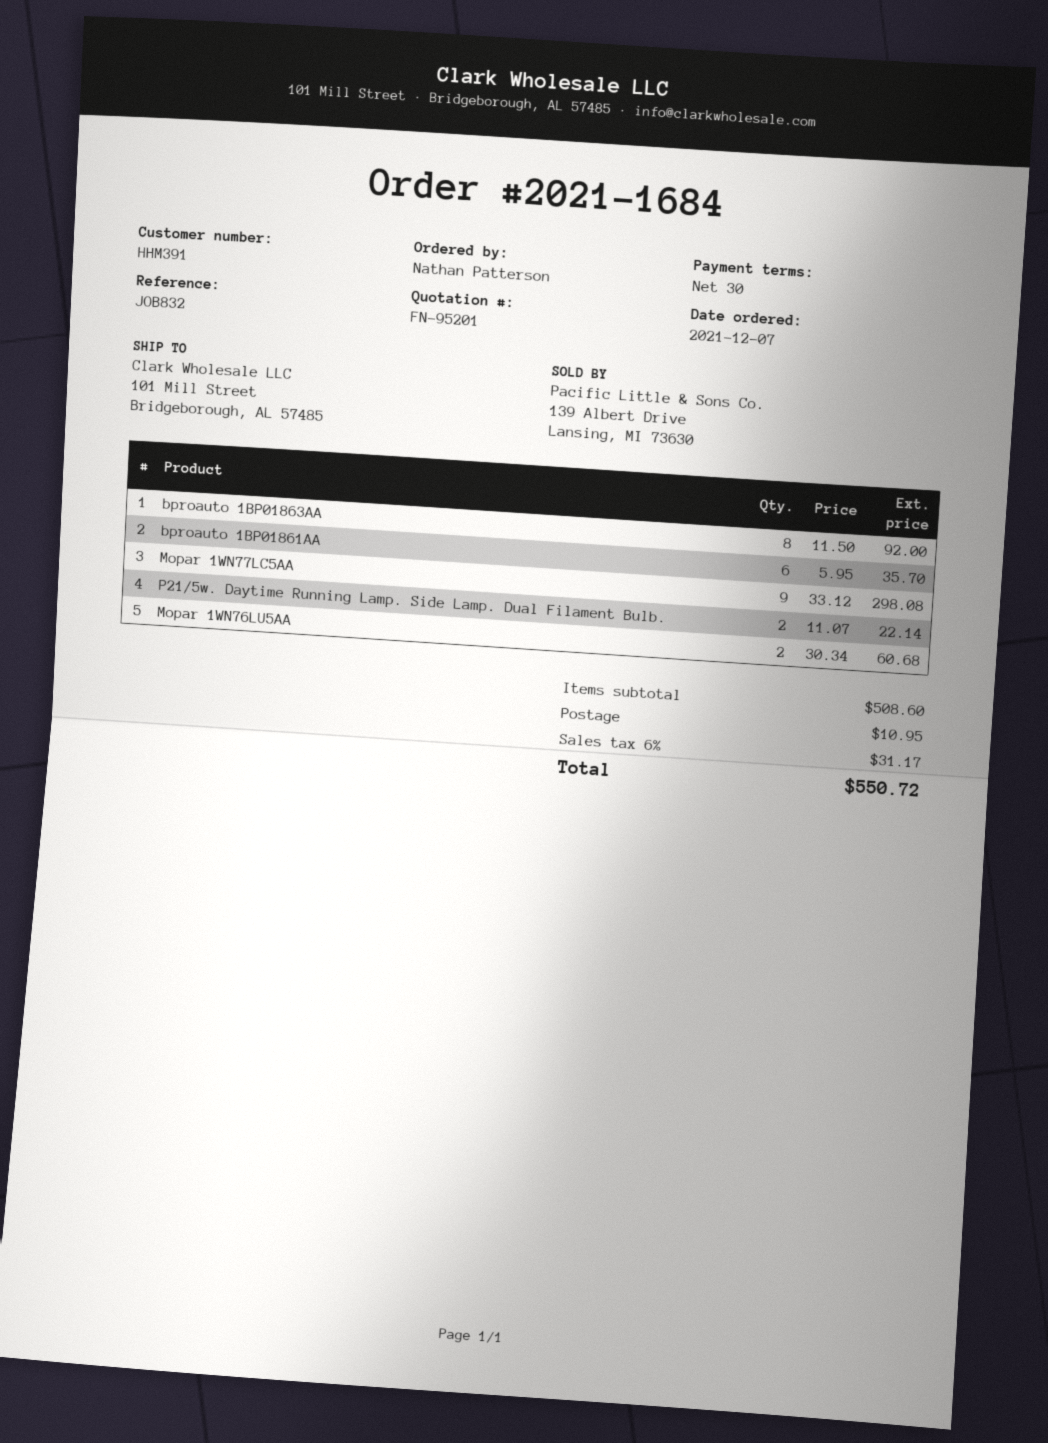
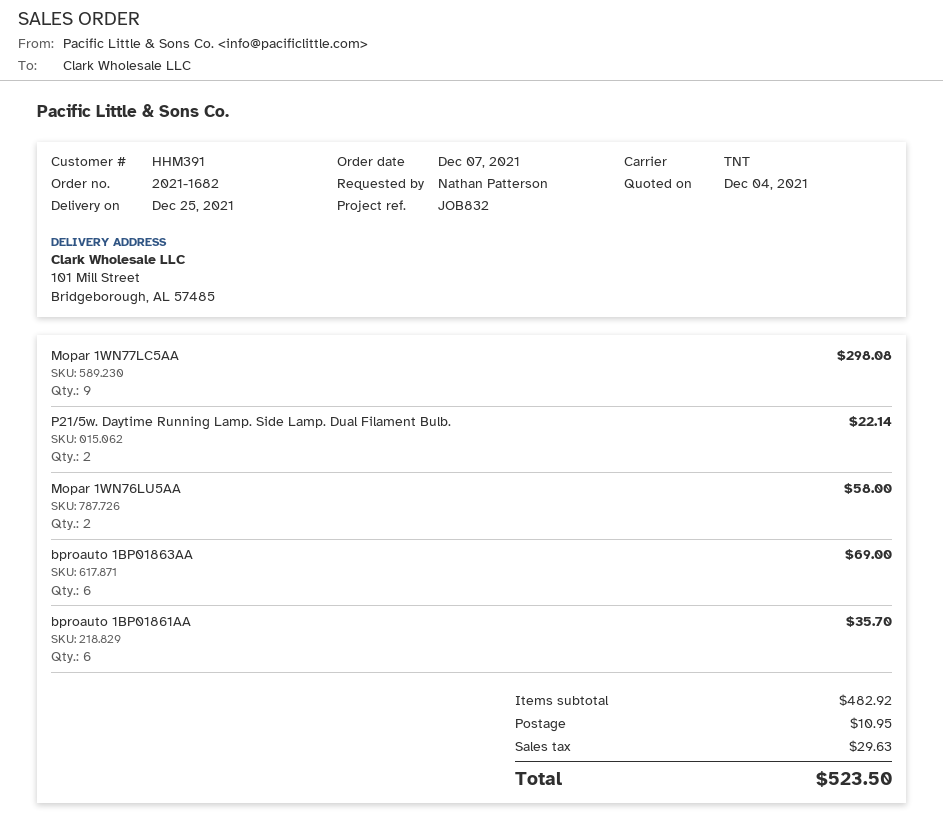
order number: 2021-1684 -> 2021-1682
bproauto 1BP01863AA: 8 for 92.00 -> 6 for 69.00
Mopar 1WN76LU5AA: 2 for 60.68 -> 2 for 58.00
subtotal: 508.60 -> 482.92
tax: 31.17 -> 29.63
total: 550.72 -> 523.50

